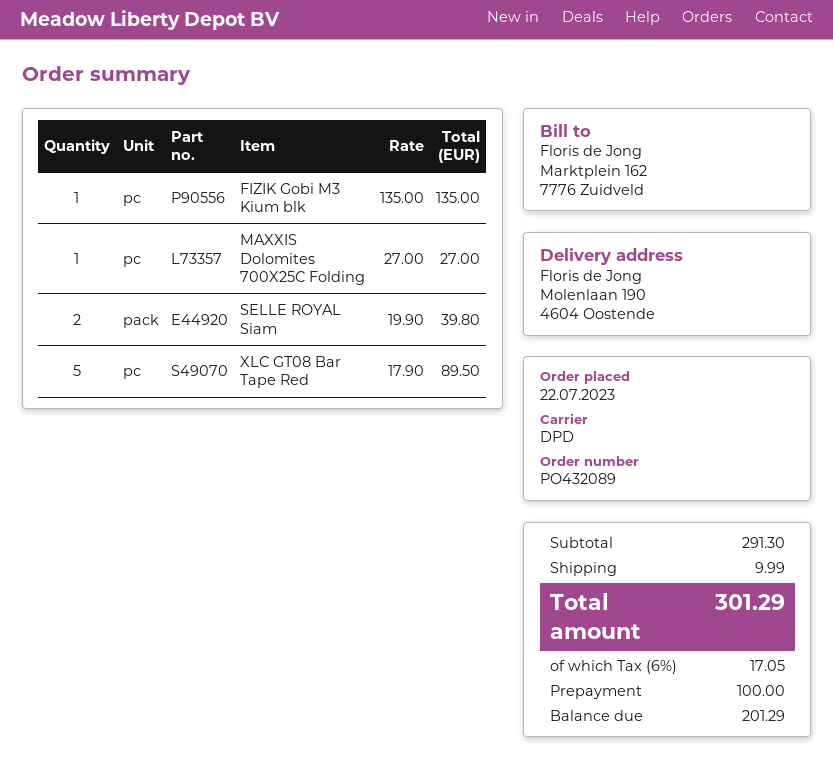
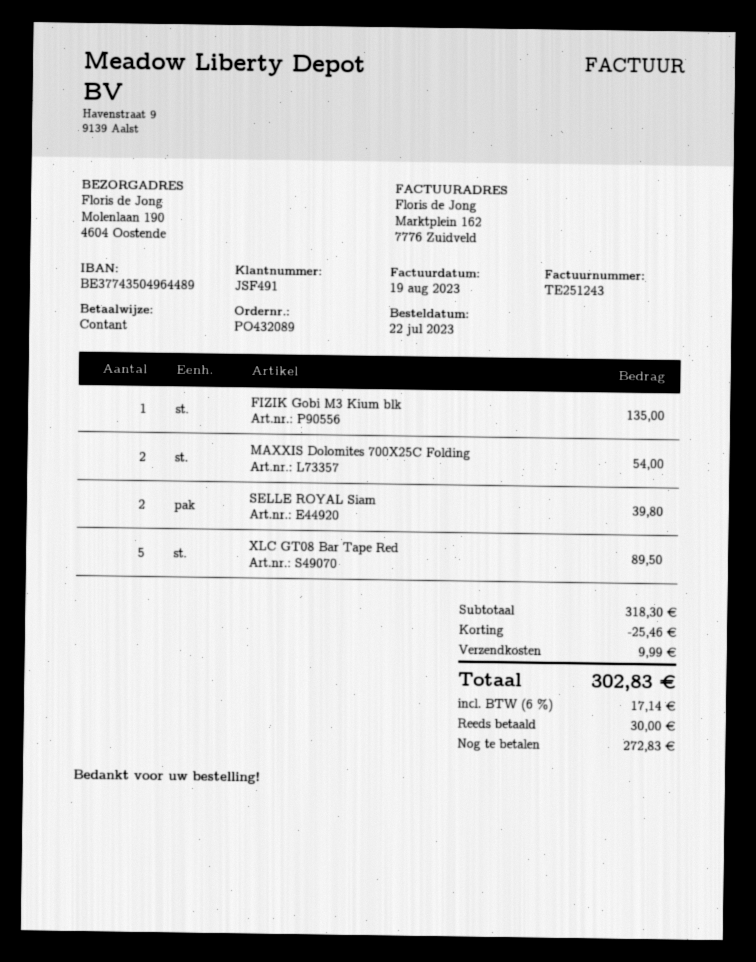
MAXXIS Dolomites 700X25C Folding: 1 for 27.00 -> 2 for 54.00
subtotal: 291.30 -> 318.30
discount: none -> 25.46
tax: 6% = 17.05 -> 6% = 17.14
total: 301.29 -> 302.83
deposit: 100.00 -> 30.00
balance: 201.29 -> 272.83

